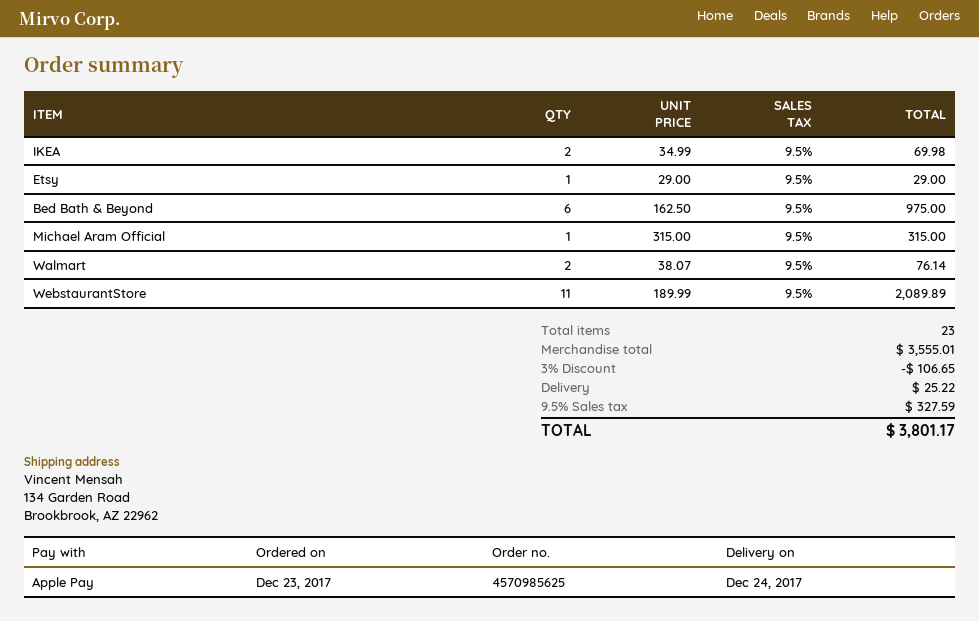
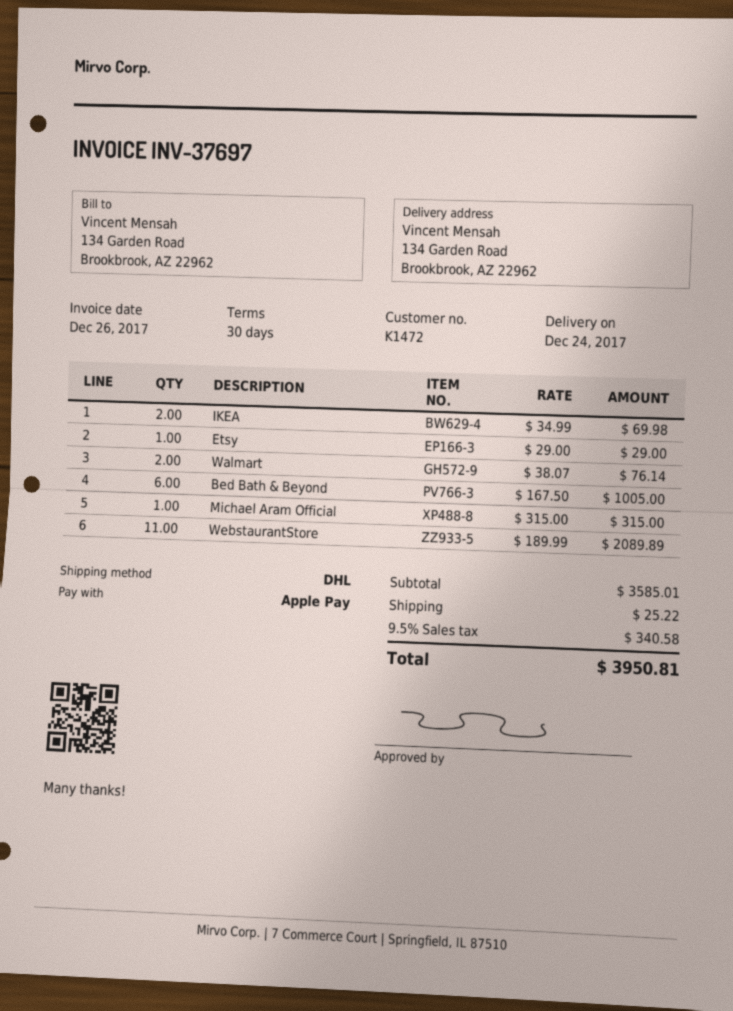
Bed Bath & Beyond: 6 x 162.50 = 975.00 -> 6 x 167.50 = 1005.00
subtotal: 3555.01 -> 3585.01
discount: 3% = 106.65 -> none
tax: 9.5% = 327.59 -> 9.5% = 340.58
total: 3801.17 -> 3950.81

